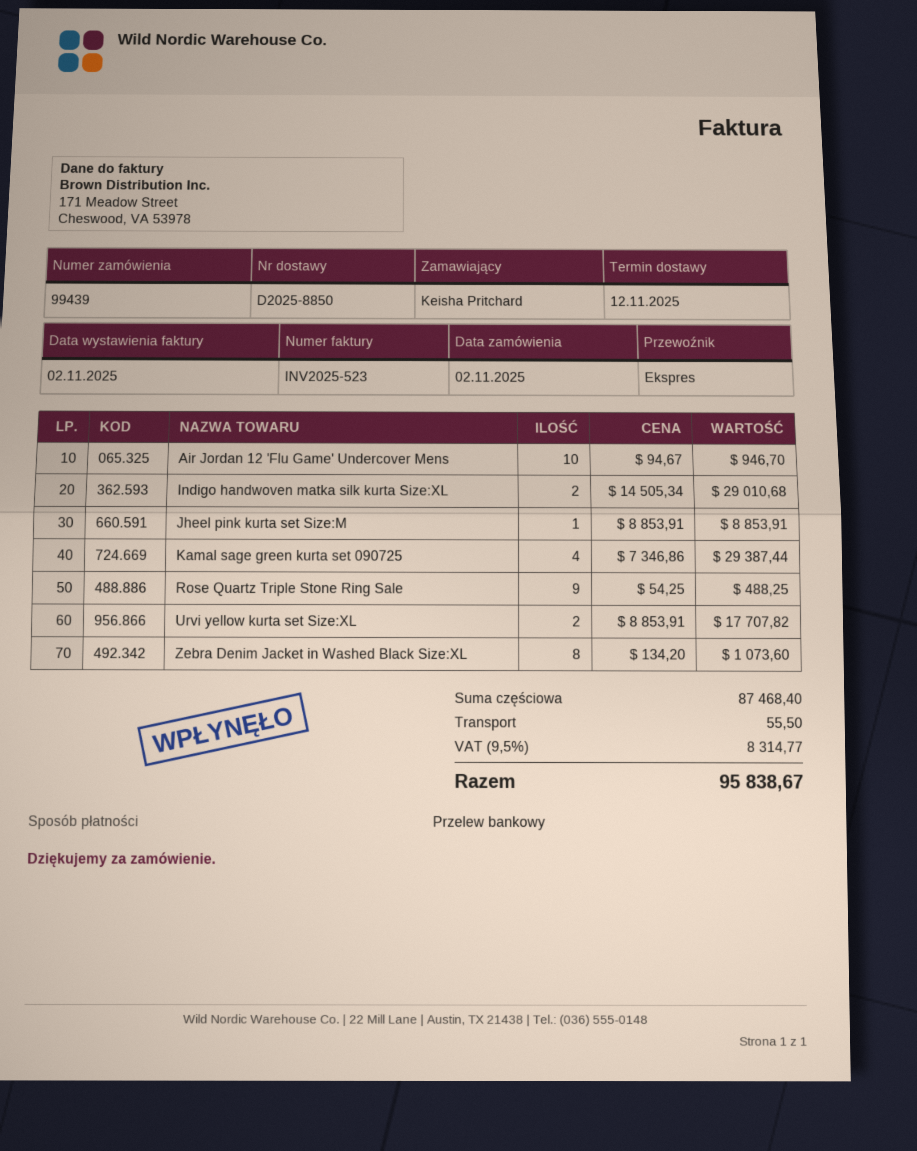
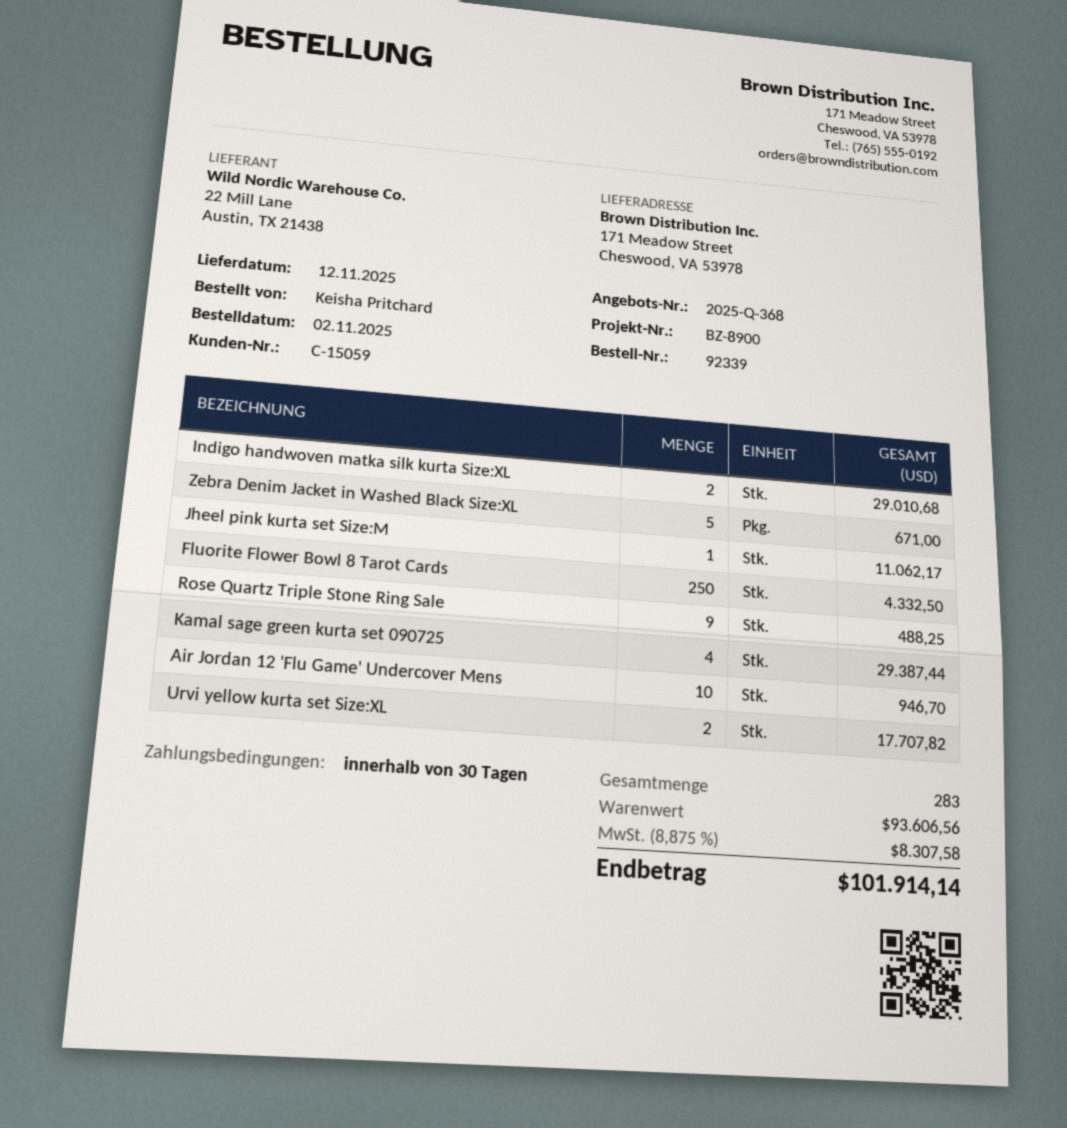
order number: 99439 -> 92339
Jheel pink kurta set Size:M: 1 for 8853.91 -> 1 for 11062.17
Zebra Denim Jacket in Washed Black Size:XL: 8 for 1073.60 -> 5 for 671.00
Fluorite Flower Bowl 8 Tarot Cards: none -> 250 for 4332.50
subtotal: 87468.40 -> 93606.56
shipping: 55.50 -> none
tax: 9.5% = 8314.77 -> 8.875% = 8307.58
total: 95838.67 -> 101914.14

